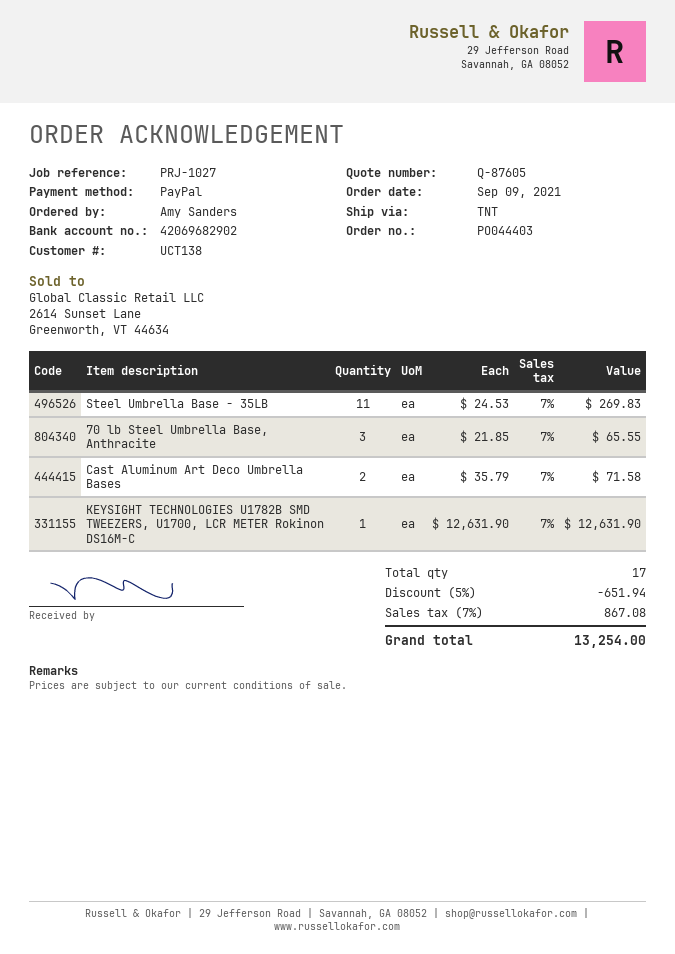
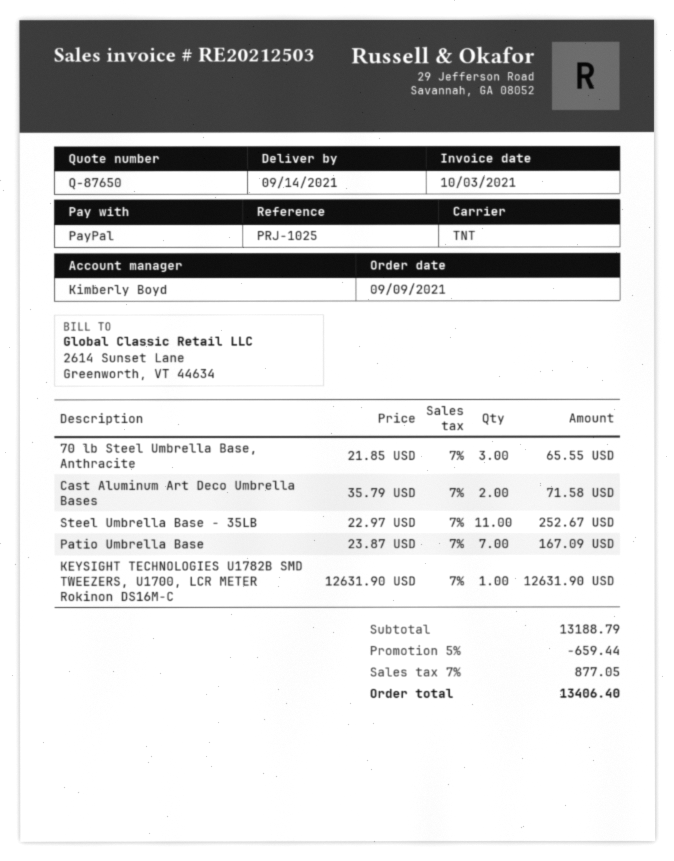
quote number: Q-87605 -> Q-87650
reference: PRJ-1027 -> PRJ-1025
Steel Umbrella Base - 35LB: 11 x 24.53 = 269.83 -> 11 x 22.97 = 252.67
Patio Umbrella Base: none -> 7 x 23.87 = 167.09
discount: 5% = 651.94 -> 5% = 659.44
tax: 7% = 867.08 -> 7% = 877.05
total: 13254.00 -> 13406.40

